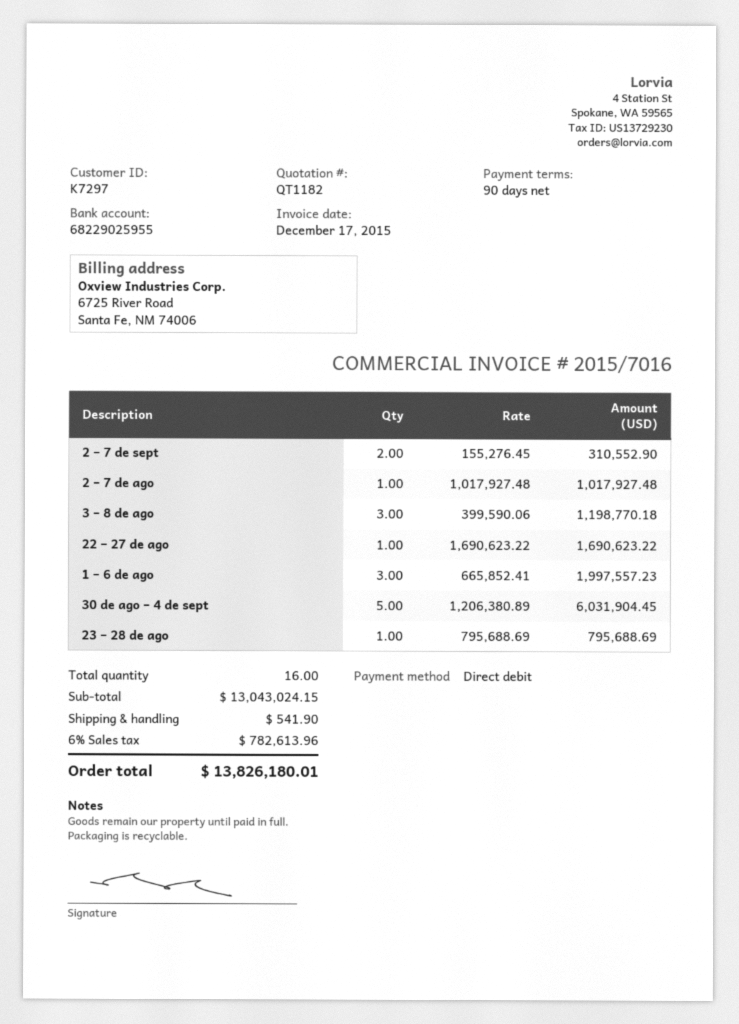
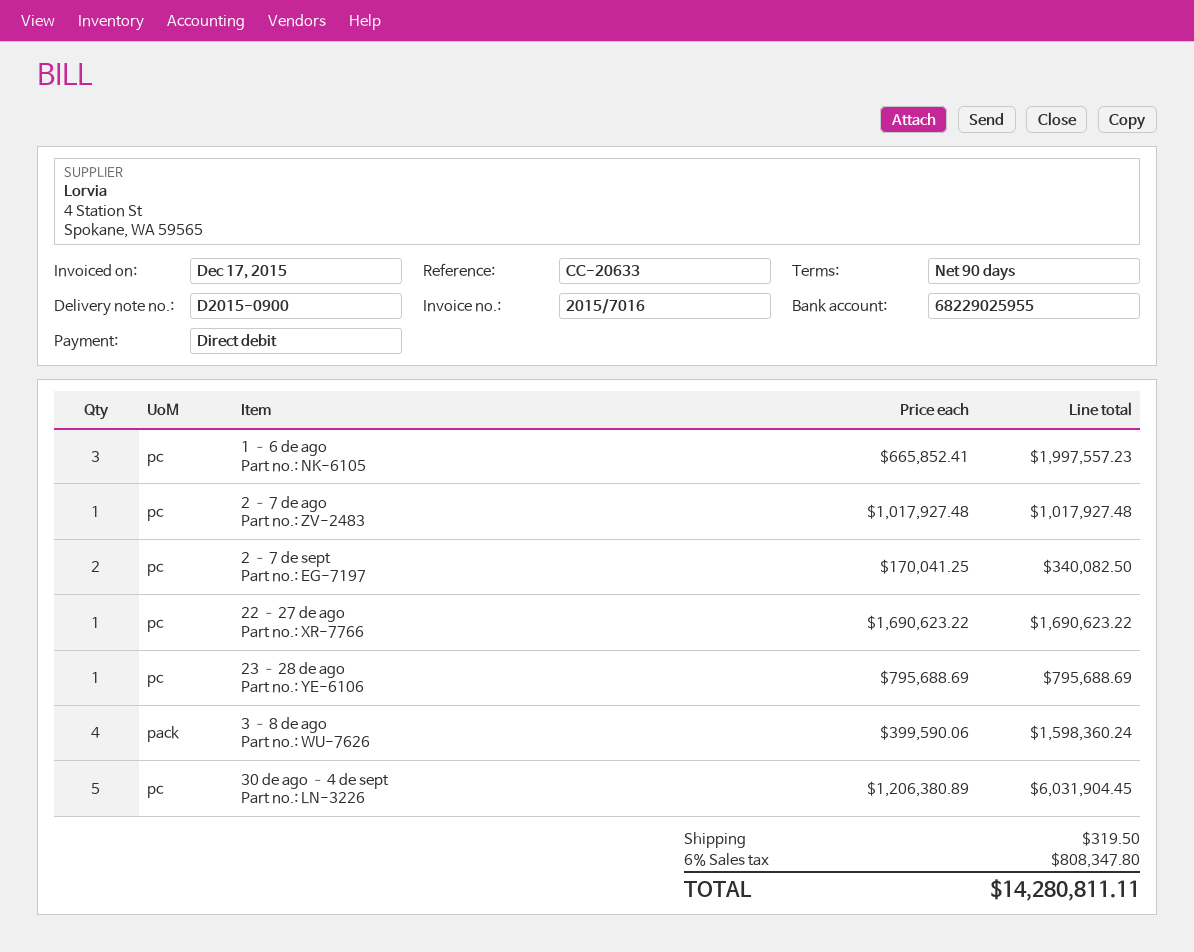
2 – 7 de sept: 2 x 155276.45 = 310552.90 -> 2 x 170041.25 = 340082.50
3 – 8 de ago: 3 x 399590.06 = 1198770.18 -> 4 x 399590.06 = 1598360.24
shipping: 541.90 -> 319.50
tax: 6% = 782613.96 -> 6% = 808347.80
total: 13826180.01 -> 14280811.11

